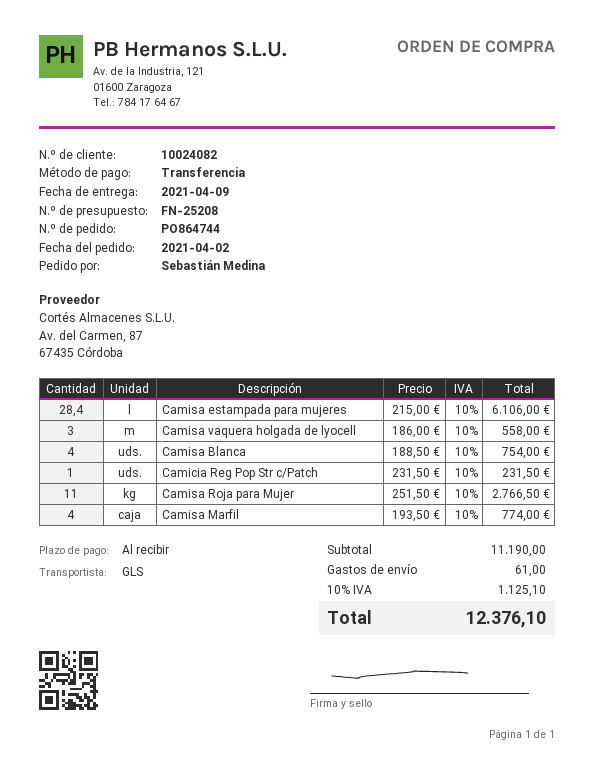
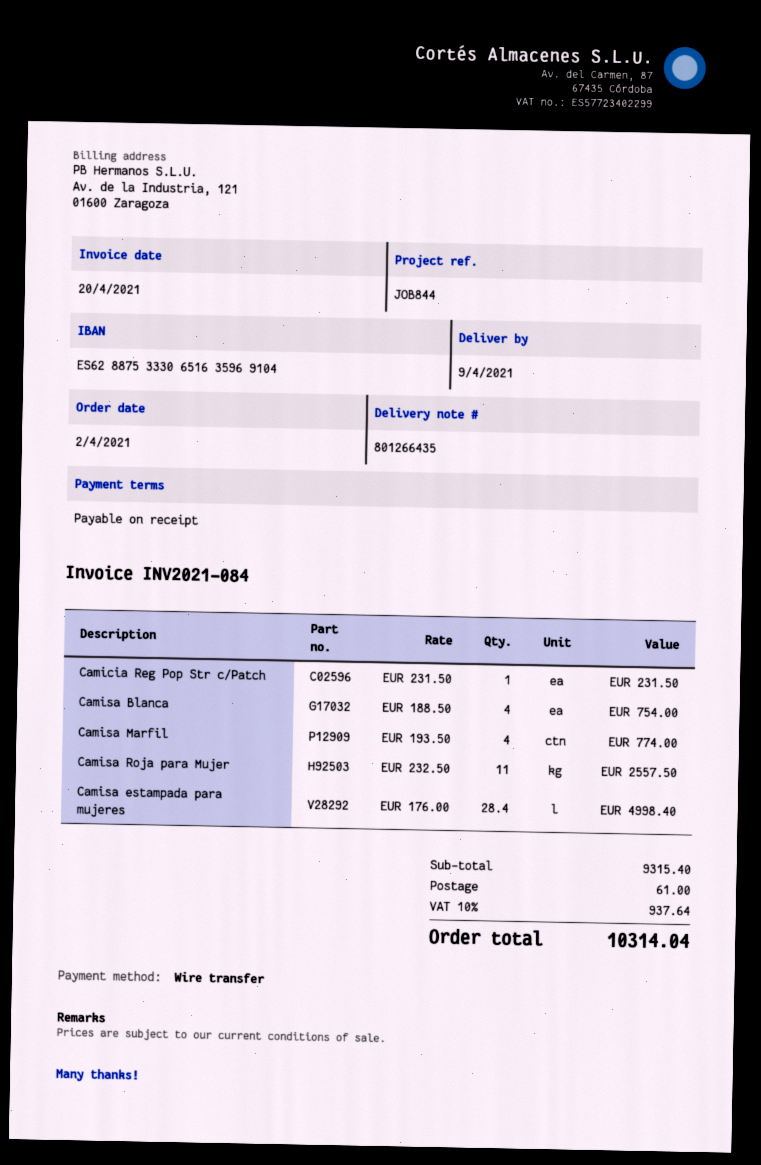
Camisa estampada para mujeres: 28.4 x 215.00 = 6106.00 -> 28.4 x 176.00 = 4998.40
Camisa vaquera holgada de lyocell: 3 x 186.00 = 558.00 -> none
Camisa Roja para Mujer: 11 x 251.50 = 2766.50 -> 11 x 232.50 = 2557.50
subtotal: 11190.00 -> 9315.40
tax: 10% = 1125.10 -> 10% = 937.64
total: 12376.10 -> 10314.04

